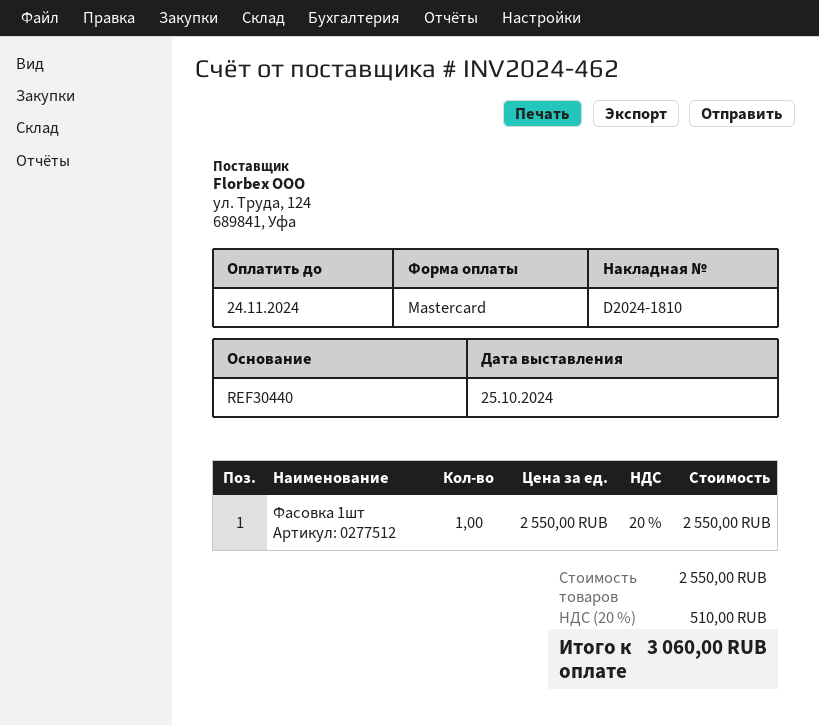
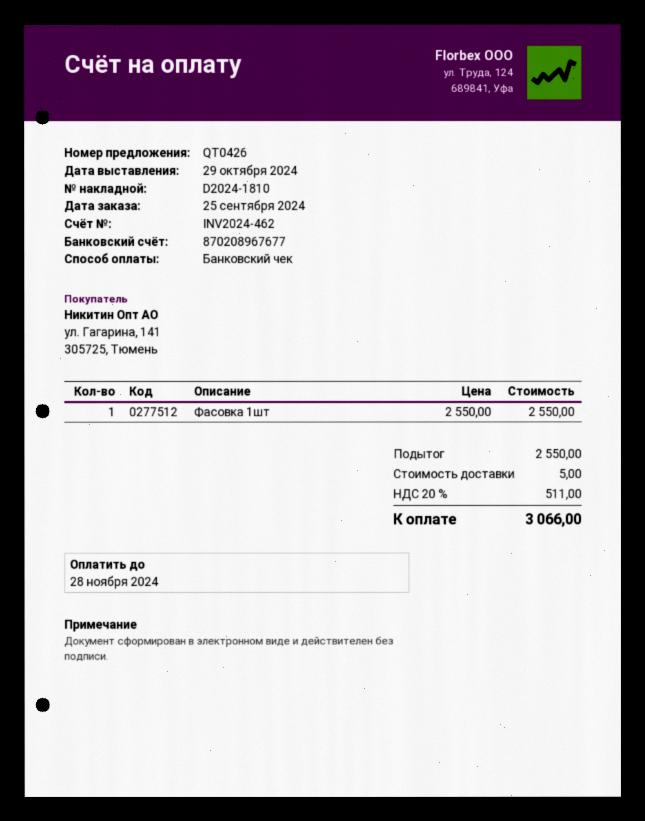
invoice date: 2024-10-25 -> 2024-10-29
due date: 2024-11-24 -> 2024-11-28
payment method: Mastercard -> cheque
shipping: none -> 5.00
tax: 20% = 510.00 -> 20% = 511.00
total: 3060.00 -> 3066.00

